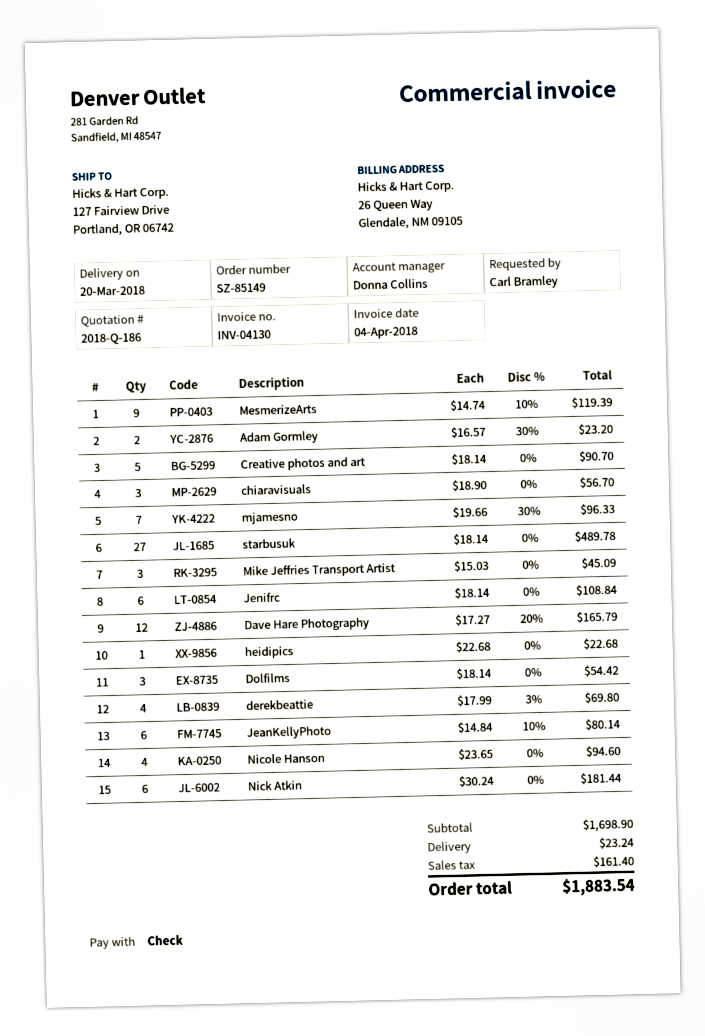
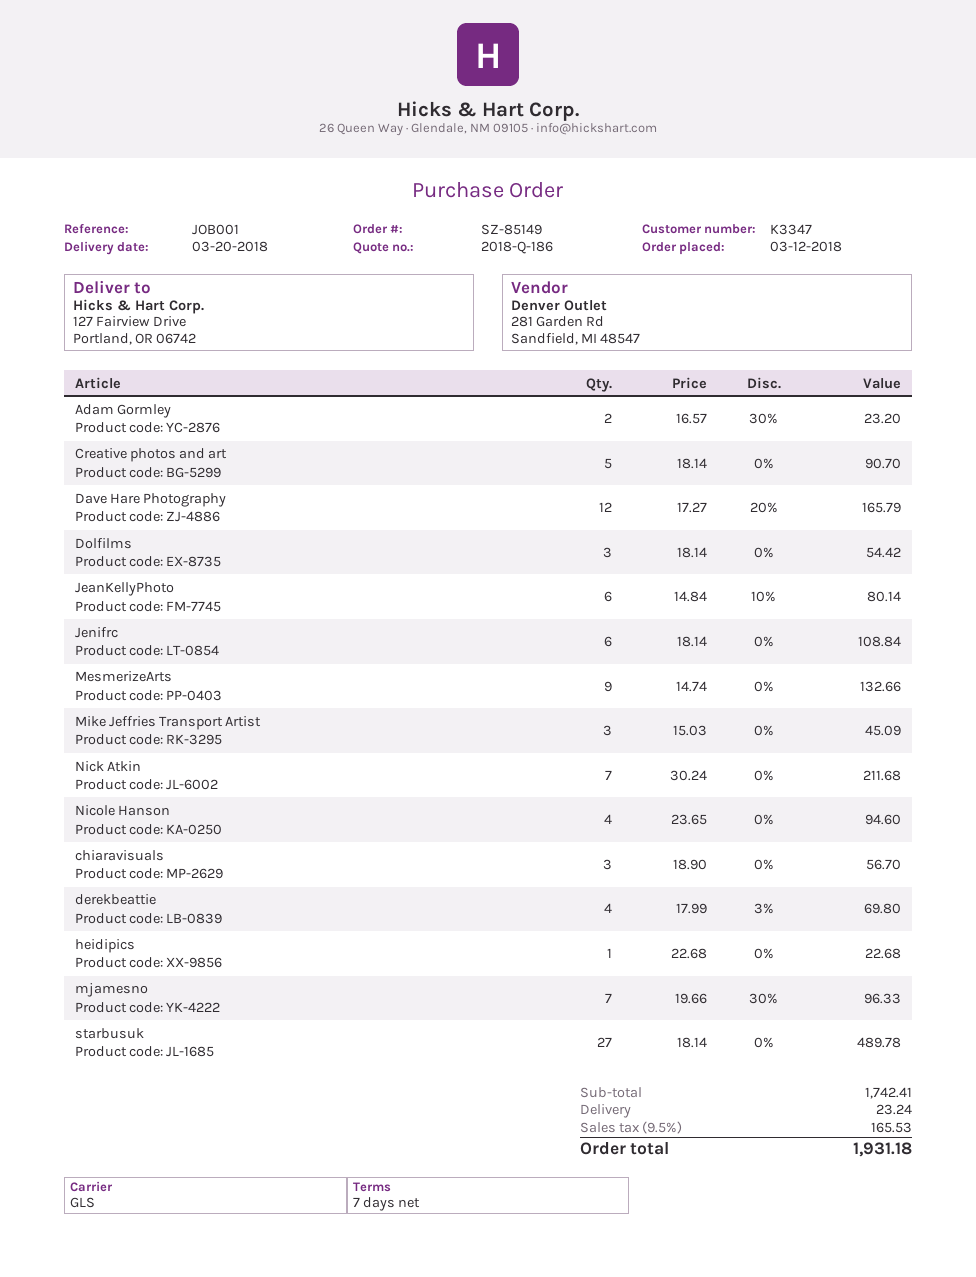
MesmerizeArts: 9 x 14.74 - 10% = 119.39 -> 9 x 14.74 = 132.66
Nick Atkin: 6 x 30.24 = 181.44 -> 7 x 30.24 = 211.68
subtotal: 1698.90 -> 1742.41
tax: 161.40 -> 165.53
total: 1883.54 -> 1931.18

